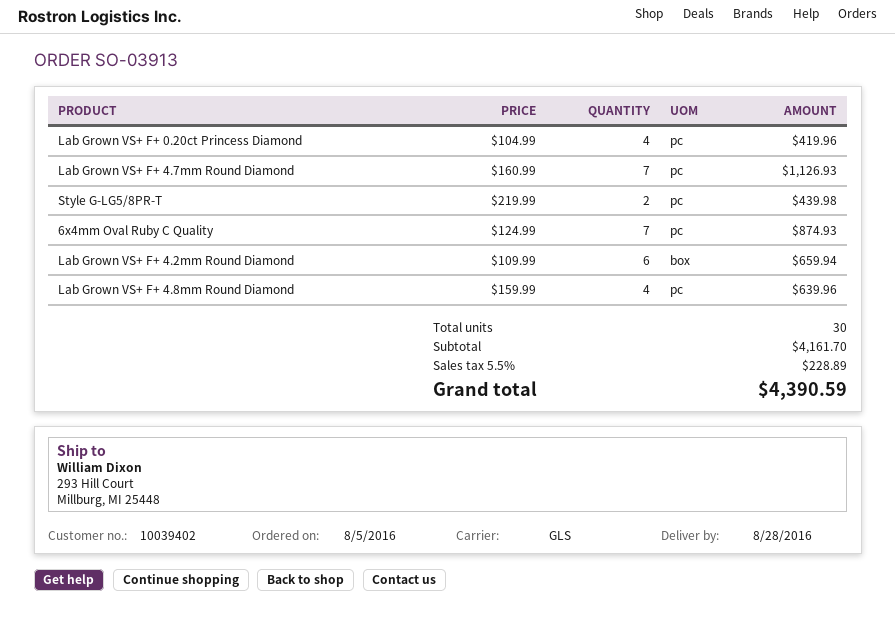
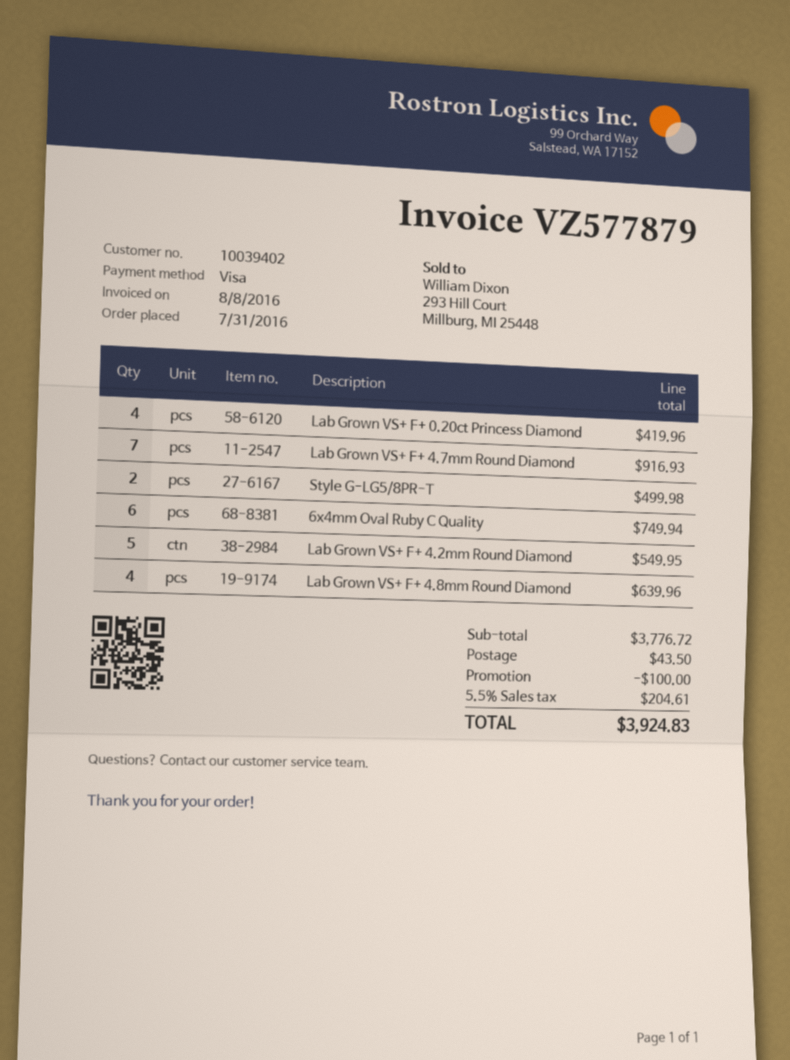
order date: 2016-08-05 -> 2016-07-31
Lab Grown VS+ F+ 4.7mm Round Diamond: 7 for 1126.93 -> 7 for 916.93
Style G-LG5/8PR-T: 2 for 439.98 -> 2 for 499.98
6x4mm Oval Ruby C Quality: 7 for 874.93 -> 6 for 749.94
Lab Grown VS+ F+ 4.2mm Round Diamond: 6 for 659.94 -> 5 for 549.95
subtotal: 4161.70 -> 3776.72
discount: none -> 100.00
shipping: none -> 43.50
tax: 5.5% = 228.89 -> 5.5% = 204.61
total: 4390.59 -> 3924.83

